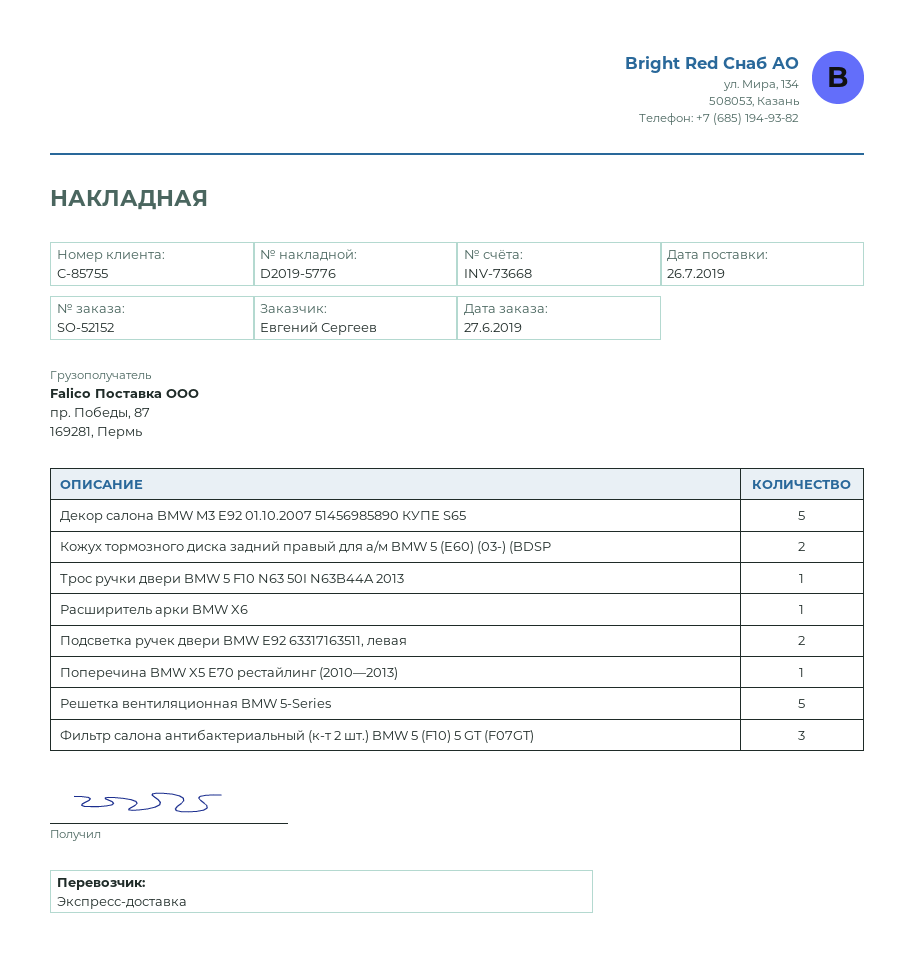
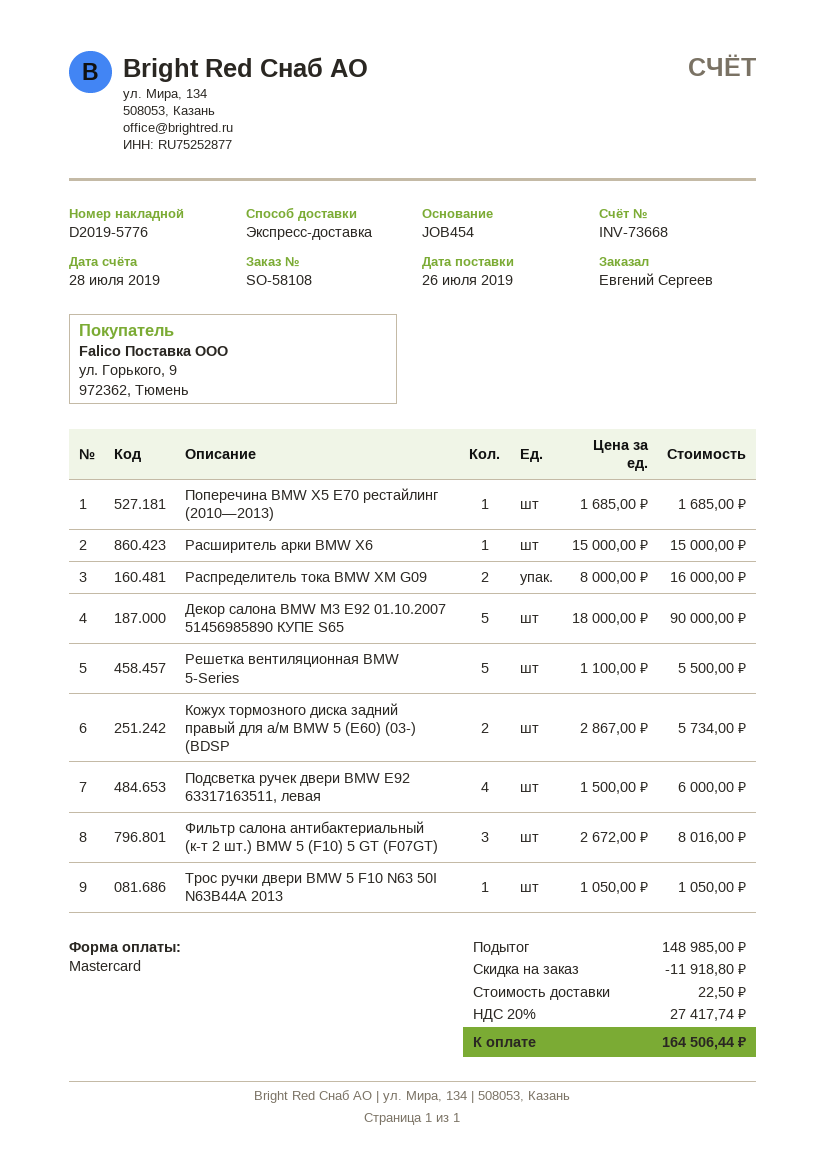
order number: SO-52152 -> SO-58108
Подсветка ручек двери BMW E92 63317163511, левая: 2 -> 4
Распределитель тока BMW XM G09: none -> 2

